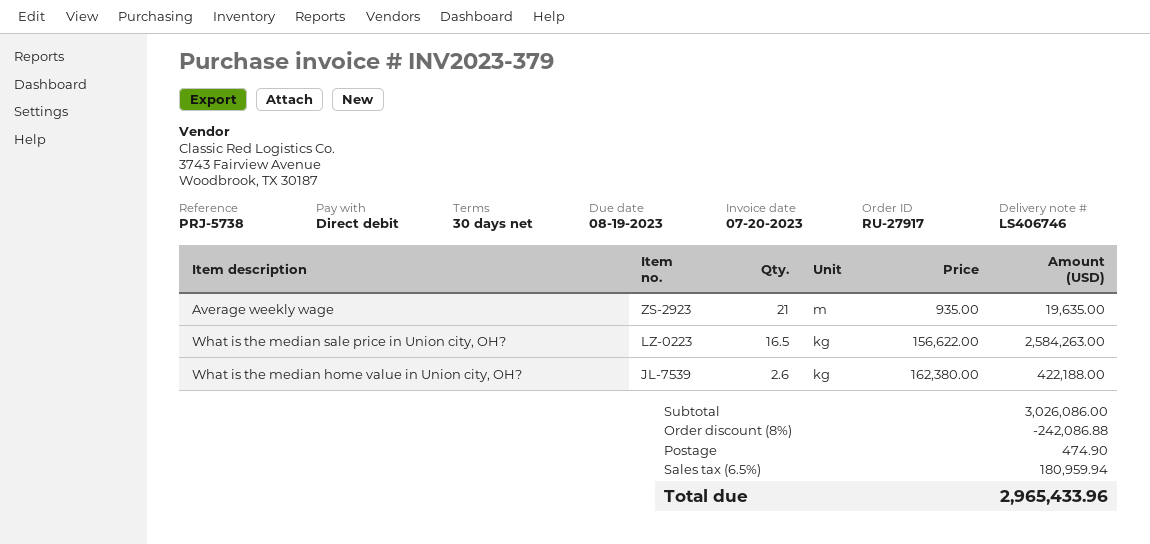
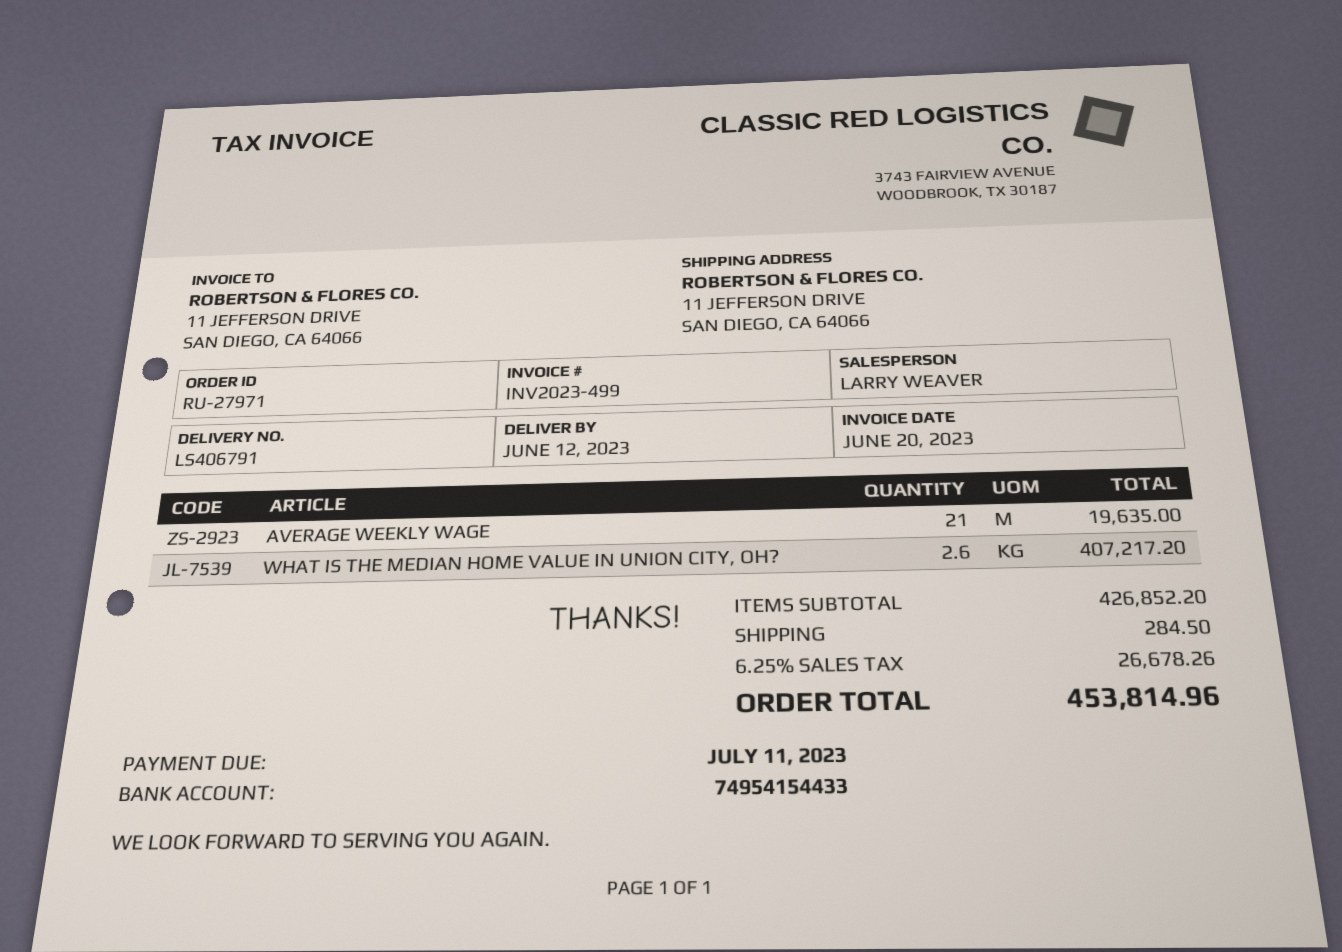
order number: RU-27917 -> RU-27971
delivery note number: LS406746 -> LS406791
invoice number: INV2023-379 -> INV2023-499
invoice date: 2023-07-20 -> 2023-06-20
due date: 2023-08-19 -> 2023-07-11
What is the median sale price in Union city, OH?: 16.5 for 2584263.00 -> none
What is the median home value in Union city, OH?: 2.6 for 422188.00 -> 2.6 for 407217.20
subtotal: 3026086.00 -> 426852.20
discount: 8% = 242086.88 -> none
shipping: 474.90 -> 284.50
tax: 6.5% = 180959.94 -> 6.25% = 26678.26
total: 2965433.96 -> 453814.96

